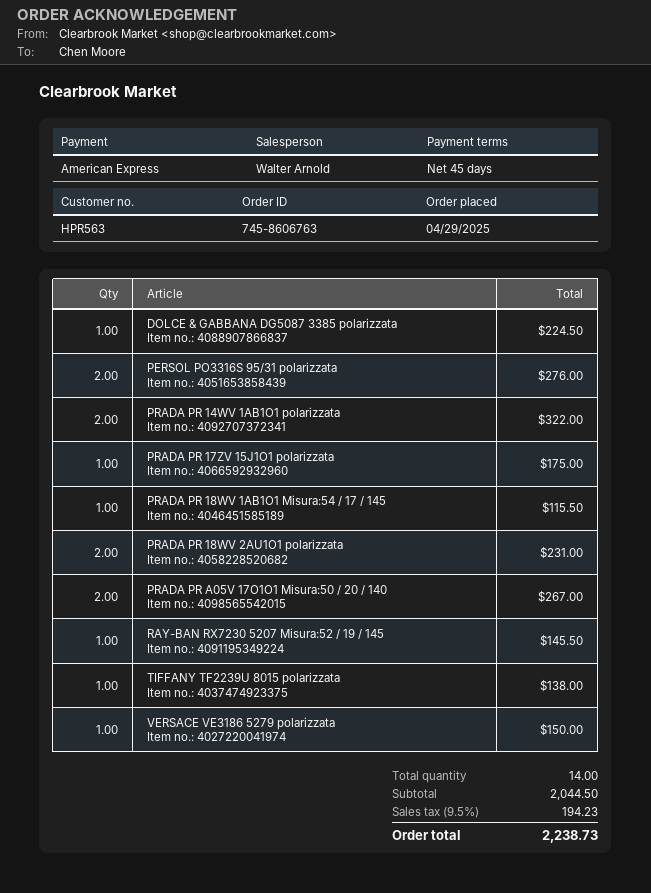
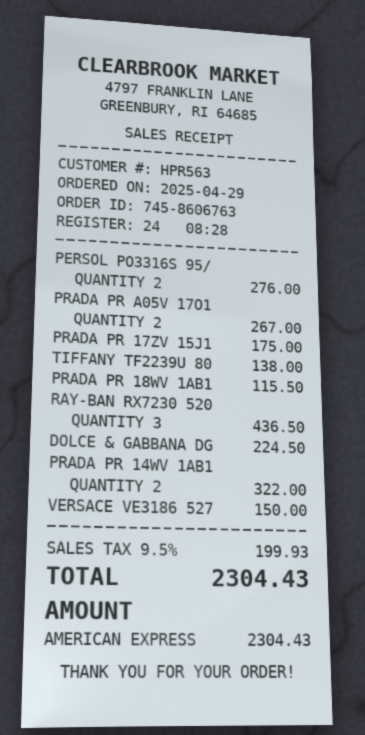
PRADA PR 18WV 2AU1O1 polarizzata: 2 for 231.00 -> none
RAY-BAN RX7230 5207 Misura:52 / 19 / 145: 1 for 145.50 -> 3 for 436.50
tax: 9.5% = 194.23 -> 9.5% = 199.93
total: 2238.73 -> 2304.43

